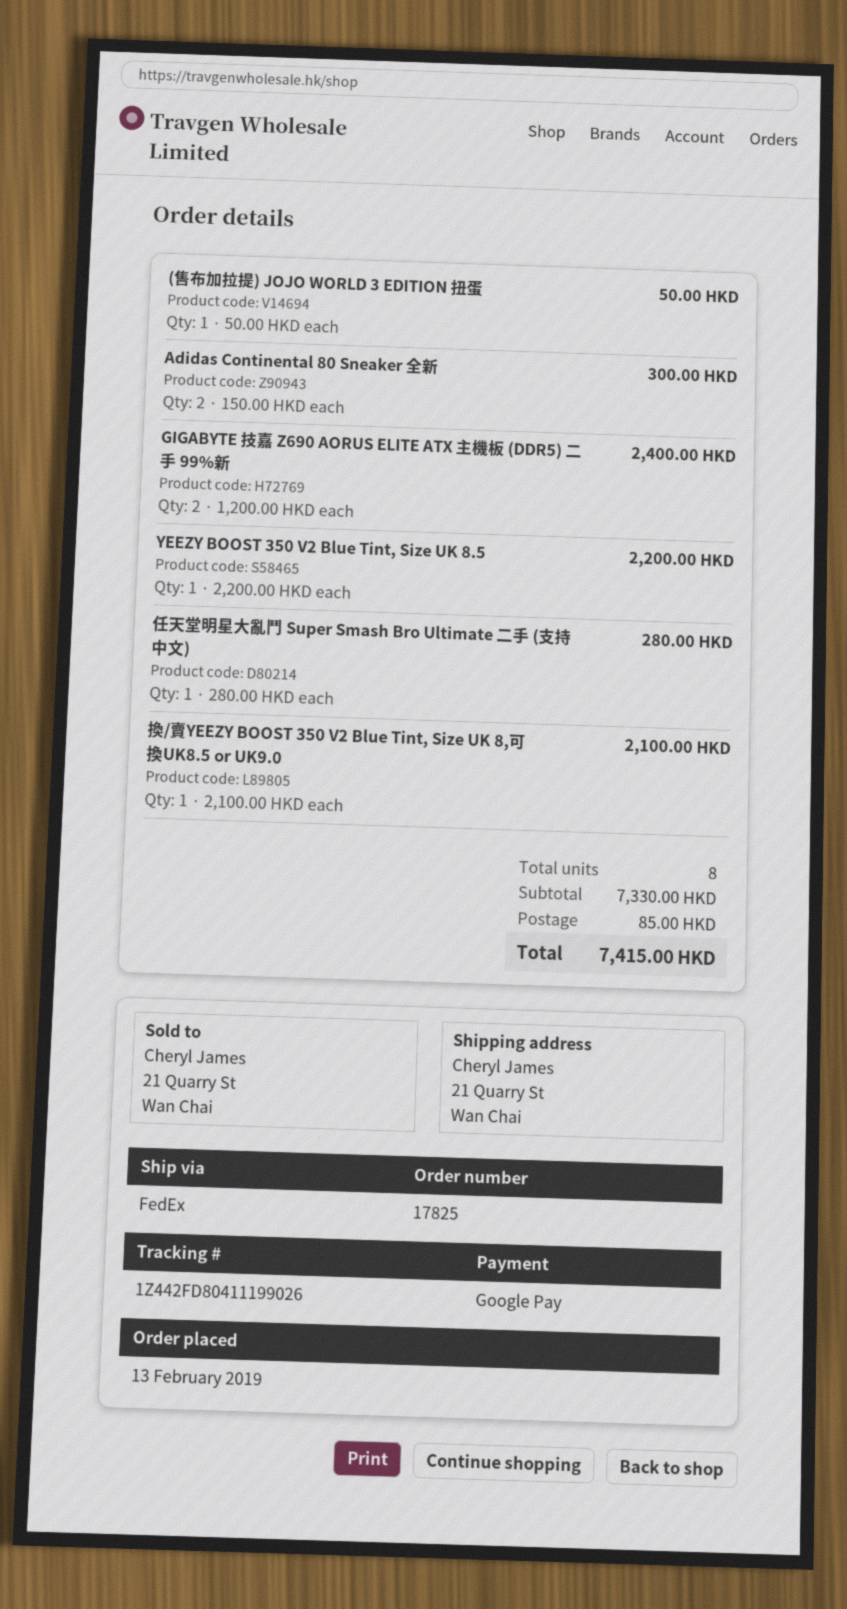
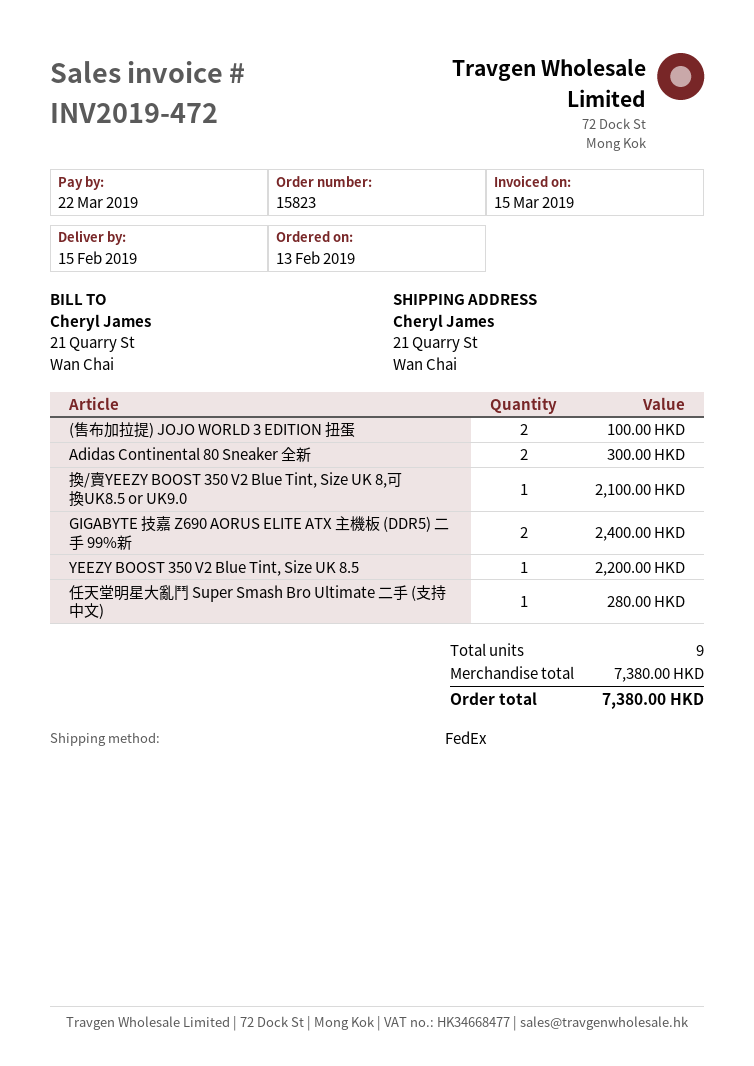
order number: 17825 -> 15823
(售布加拉提) JOJO WORLD 3 EDITION 扭蛋: 1 for 50.00 -> 2 for 100.00
total quantity: 8 -> 9
subtotal: 7330.00 -> 7380.00
shipping: 85.00 -> none
total: 7415.00 -> 7380.00

